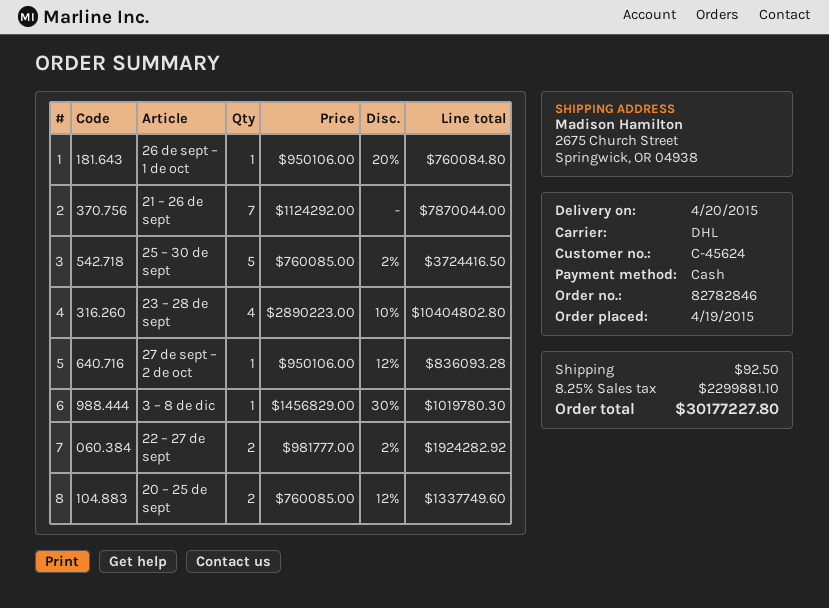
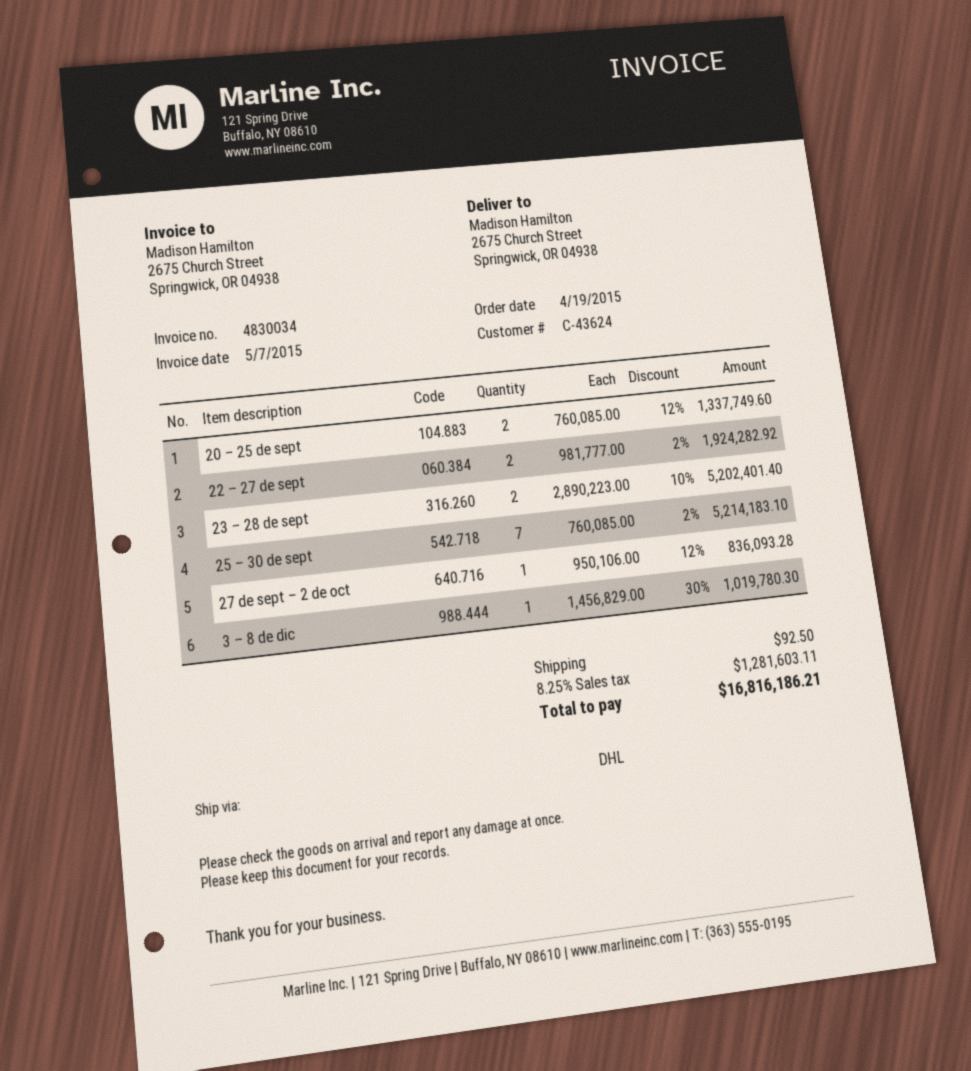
customer number: C-45624 -> C-43624
26 de sept – 1 de oct: 1 x 950106.00 - 20% = 760084.80 -> none
21 – 26 de sept: 7 x 1124292.00 = 7870044.00 -> none
25 – 30 de sept: 5 x 760085.00 - 2% = 3724416.50 -> 7 x 760085.00 - 2% = 5214183.10
23 – 28 de sept: 4 x 2890223.00 - 10% = 10404802.80 -> 2 x 2890223.00 - 10% = 5202401.40
tax: 8.25% = 2299881.10 -> 8.25% = 1281603.11
total: 30177227.80 -> 16816186.21

